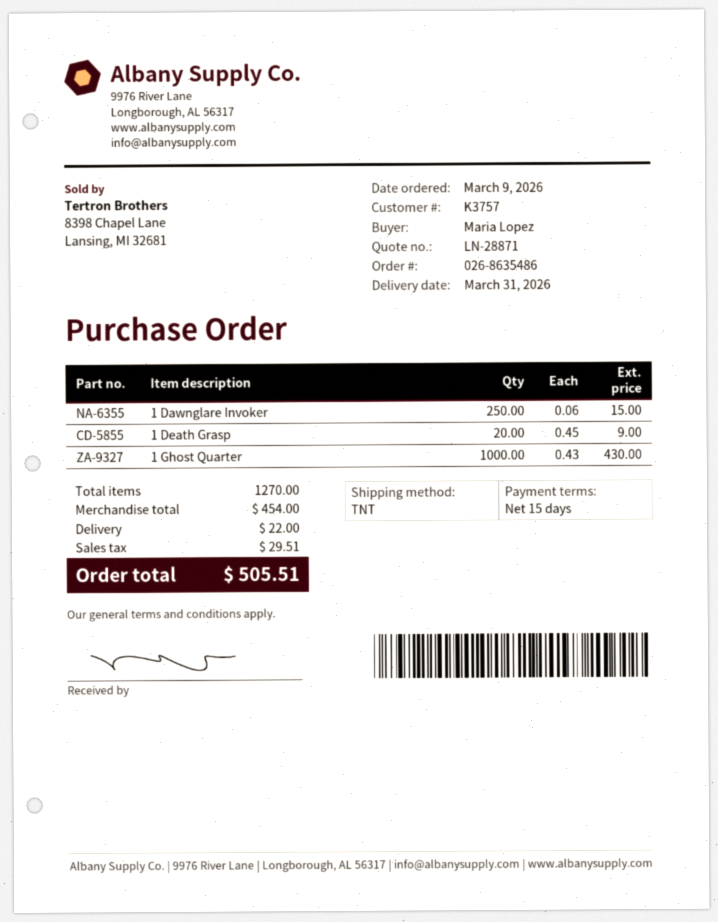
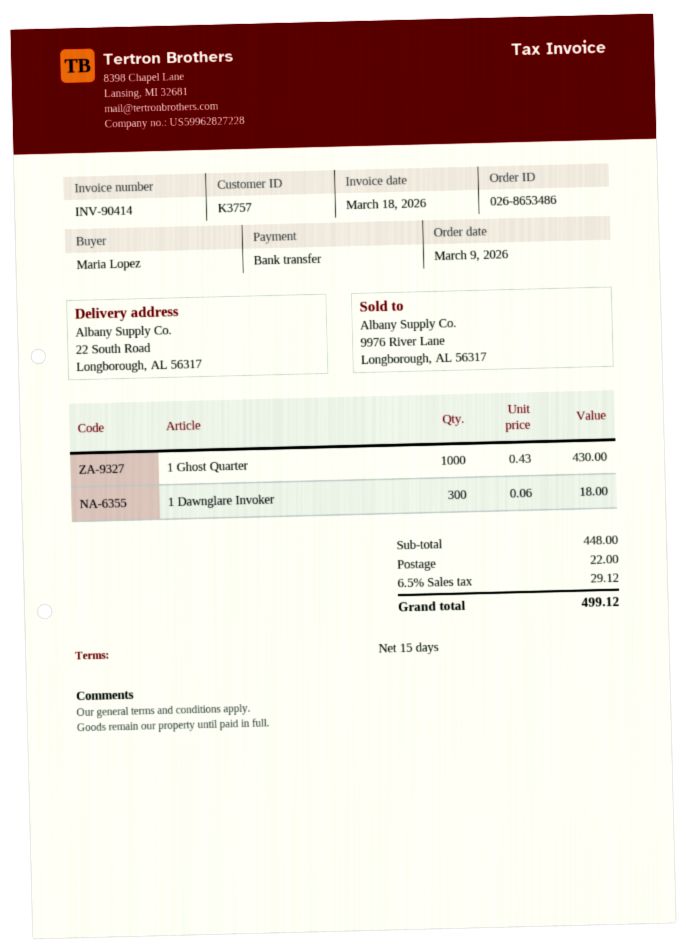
order number: 026-8635486 -> 026-8653486
1 Dawnglare Invoker: 250 x 0.06 = 15.00 -> 300 x 0.06 = 18.00
1 Death Grasp: 20 x 0.45 = 9.00 -> none
subtotal: 454.00 -> 448.00
tax: 29.51 -> 29.12
total: 505.51 -> 499.12

